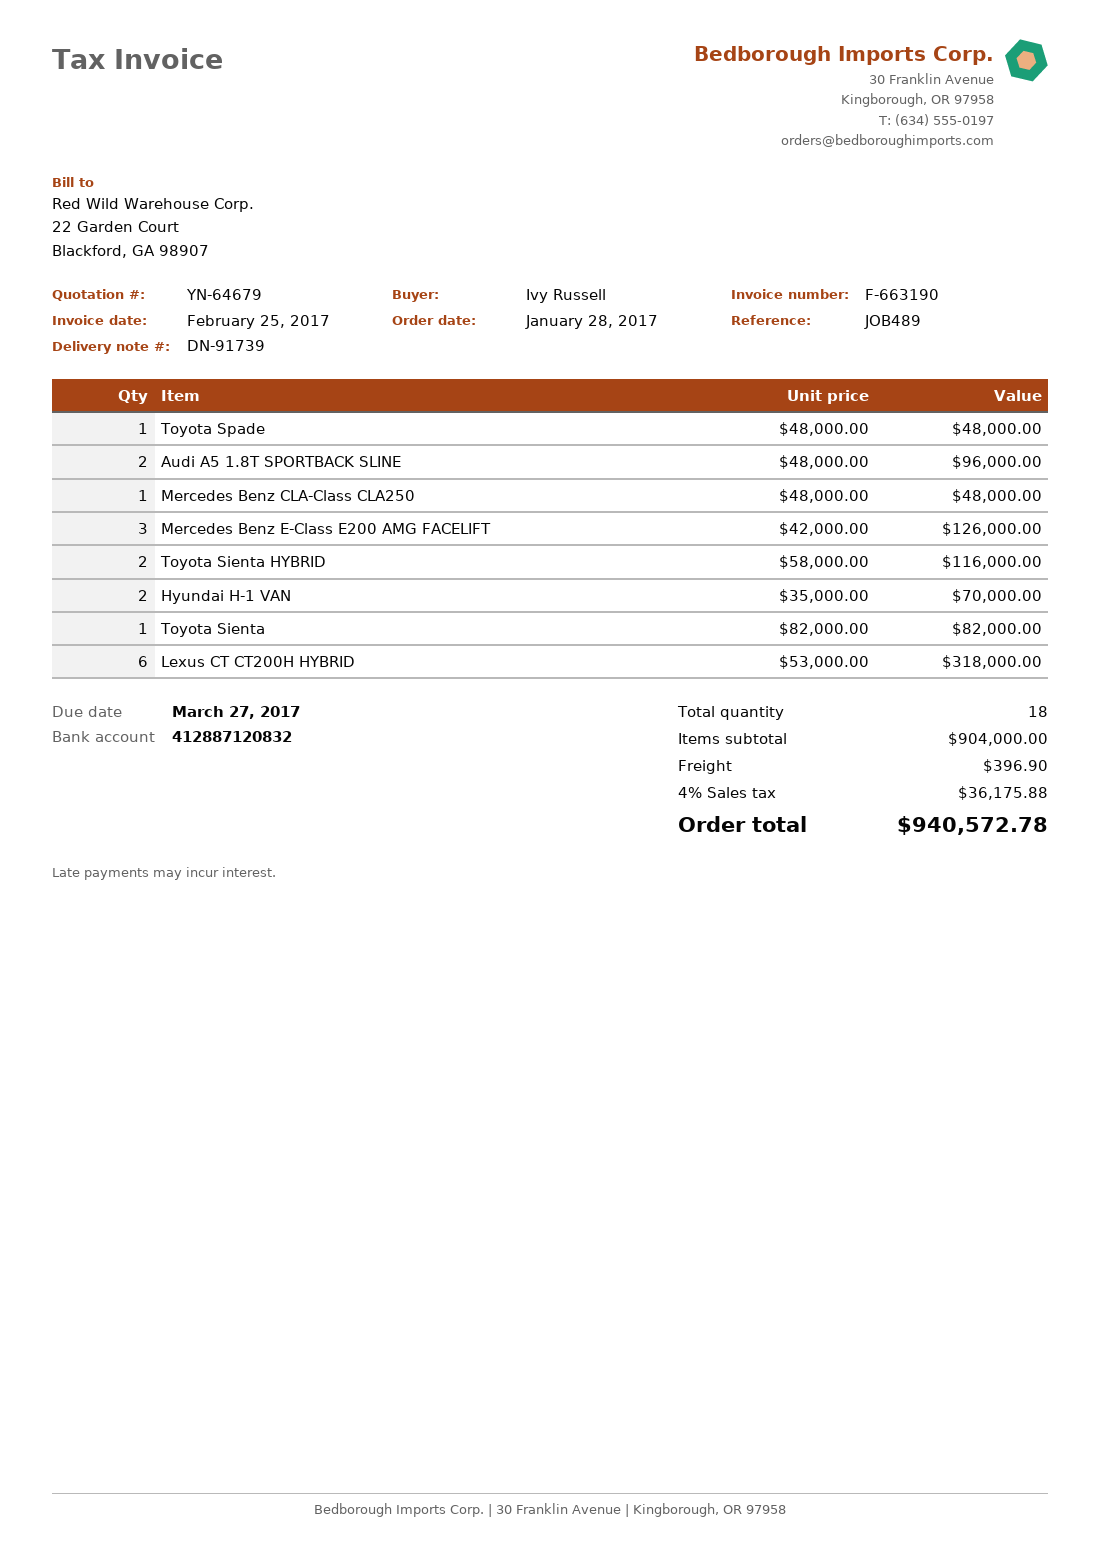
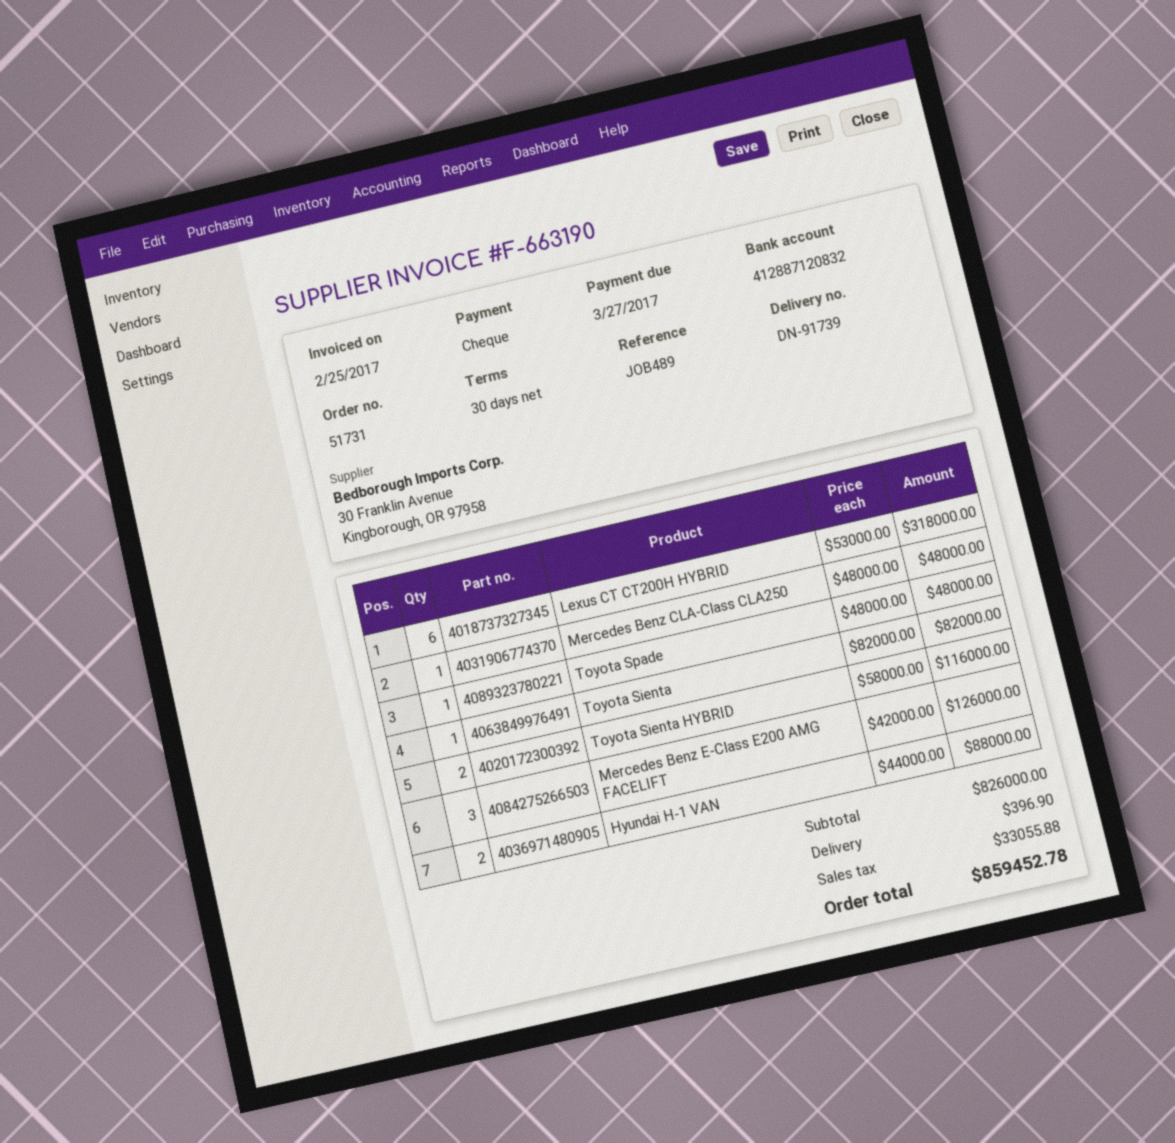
Audi A5 1.8T SPORTBACK SLINE: 2 x 48000.00 = 96000.00 -> none
Hyundai H-1 VAN: 2 x 35000.00 = 70000.00 -> 2 x 44000.00 = 88000.00
subtotal: 904000.00 -> 826000.00
tax: 36175.88 -> 33055.88
total: 940572.78 -> 859452.78

